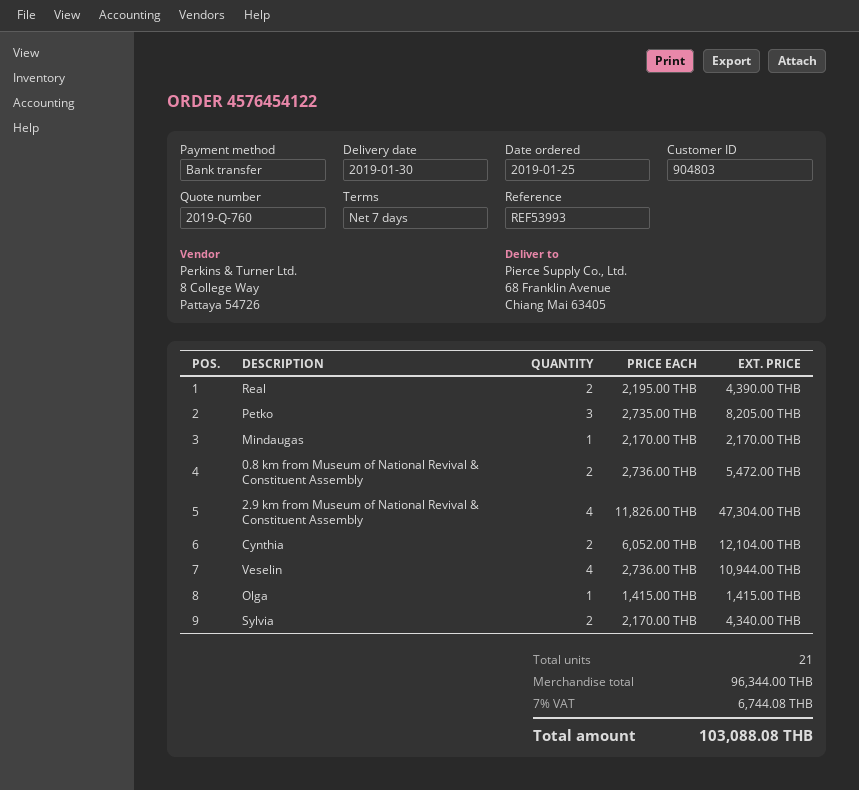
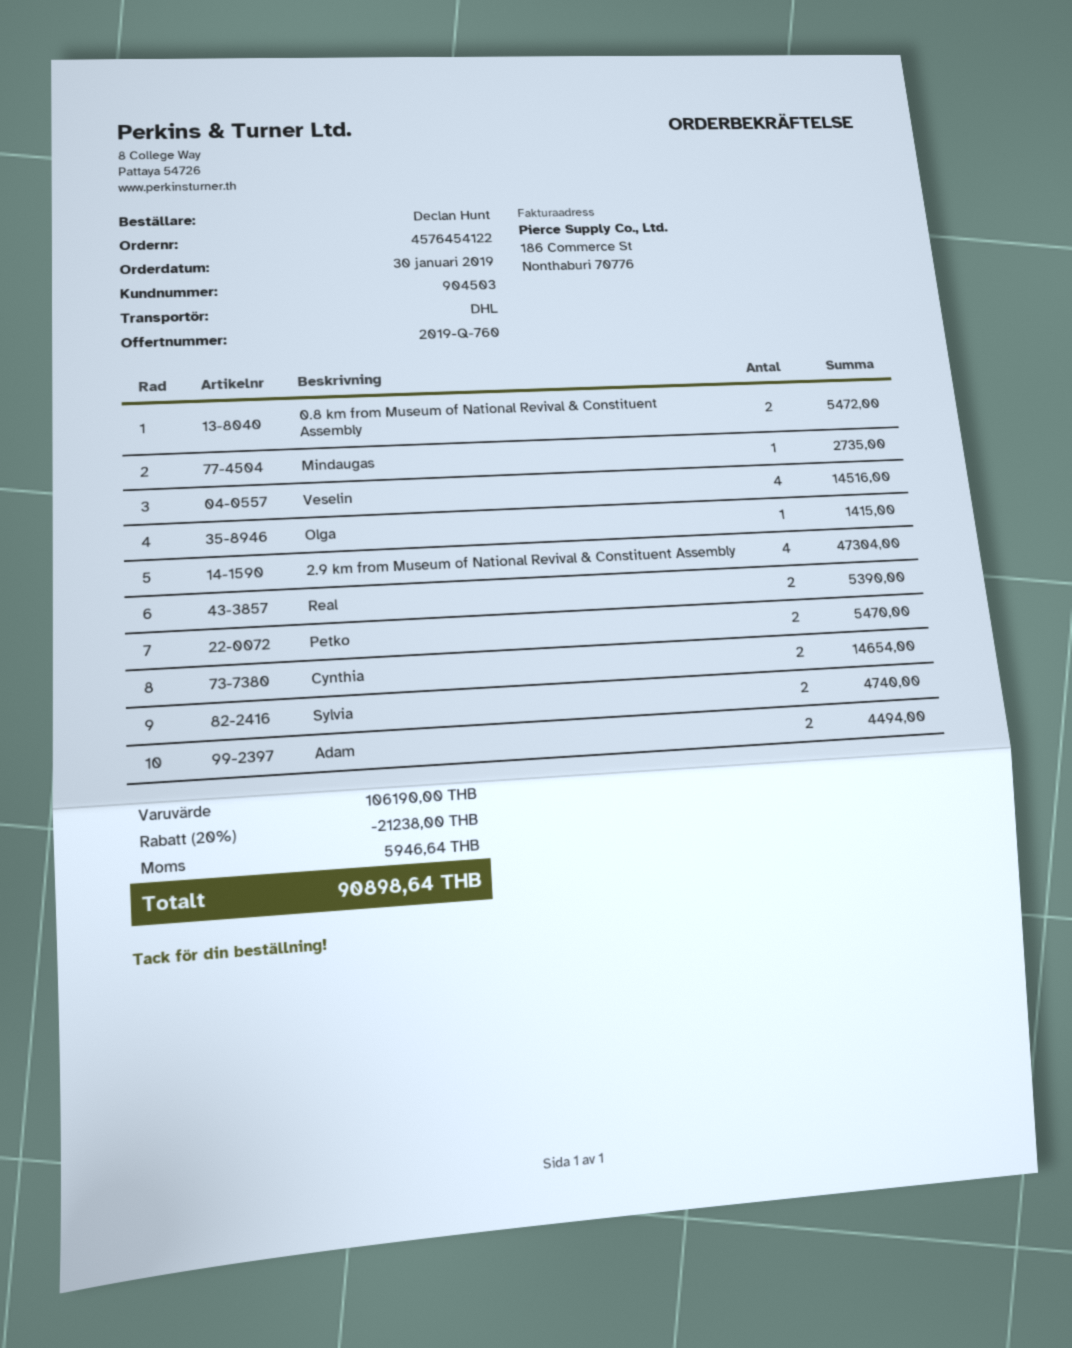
order date: 2019-01-25 -> 2019-01-30
customer number: 904803 -> 904503
Real: 2 for 4390.00 -> 2 for 5390.00
Petko: 3 for 8205.00 -> 2 for 5470.00
Mindaugas: 1 for 2170.00 -> 1 for 2735.00
Cynthia: 2 for 12104.00 -> 2 for 14654.00
Veselin: 4 for 10944.00 -> 4 for 14516.00
Sylvia: 2 for 4340.00 -> 2 for 4740.00
Adam: none -> 2 for 4494.00
subtotal: 96344.00 -> 106190.00
discount: none -> 20% = 21238.00
tax: 6744.08 -> 5946.64
total: 103088.08 -> 90898.64

